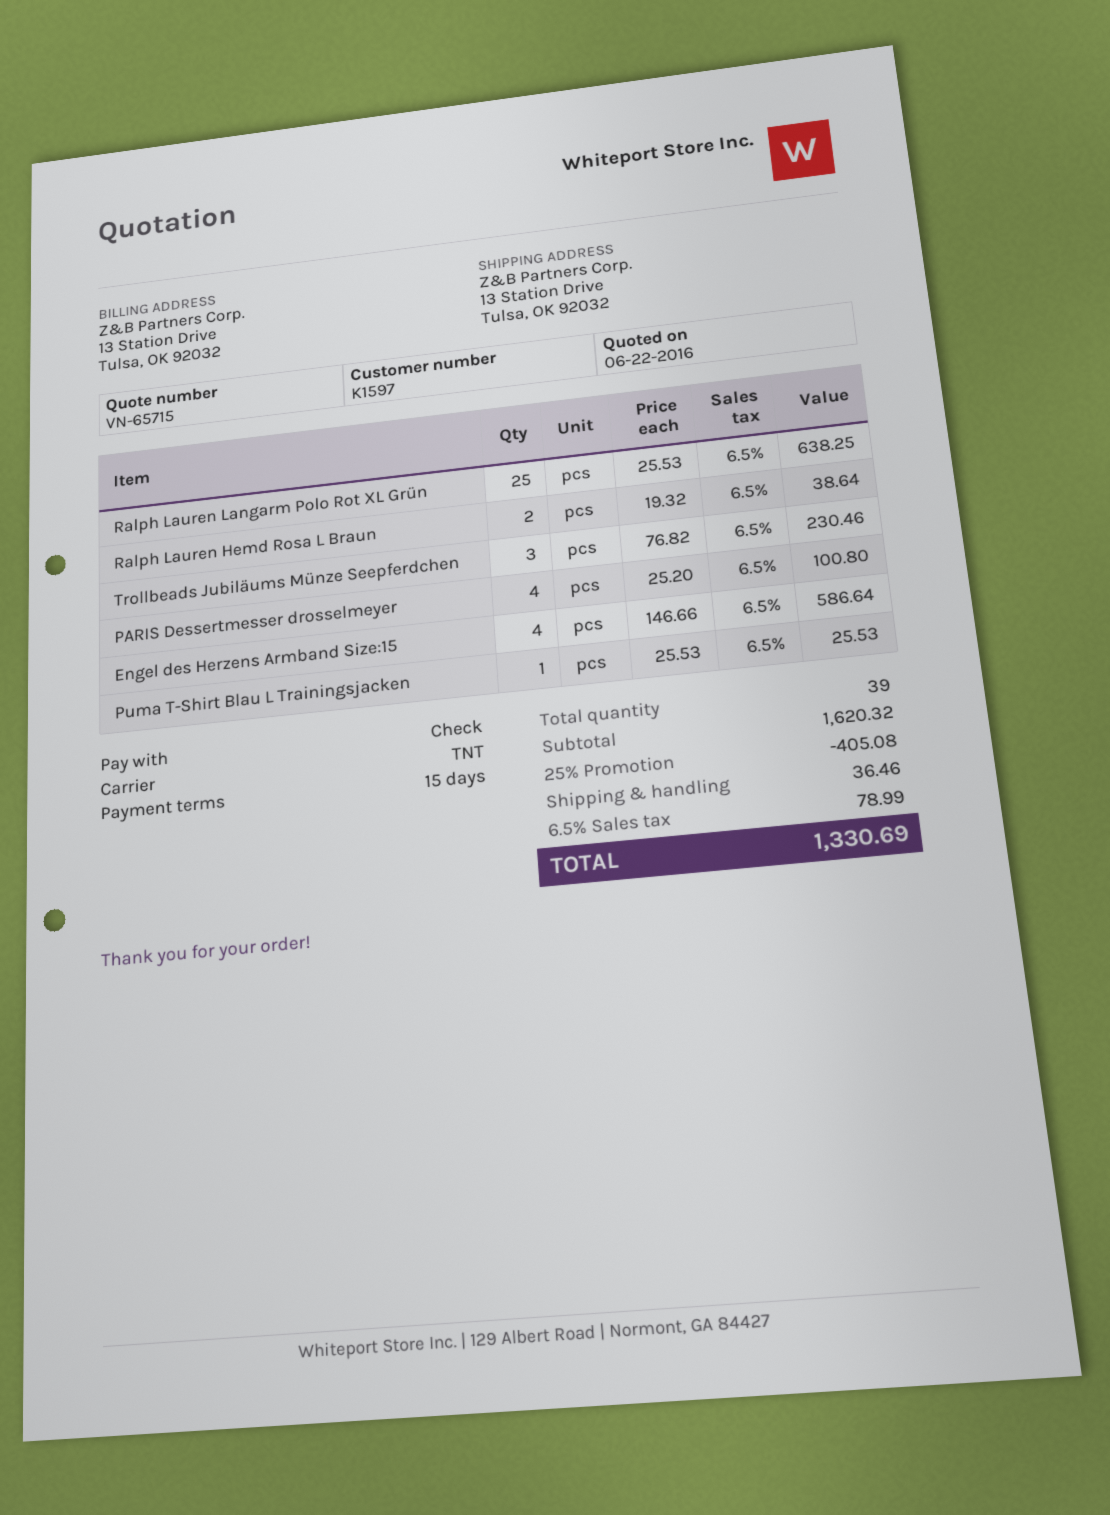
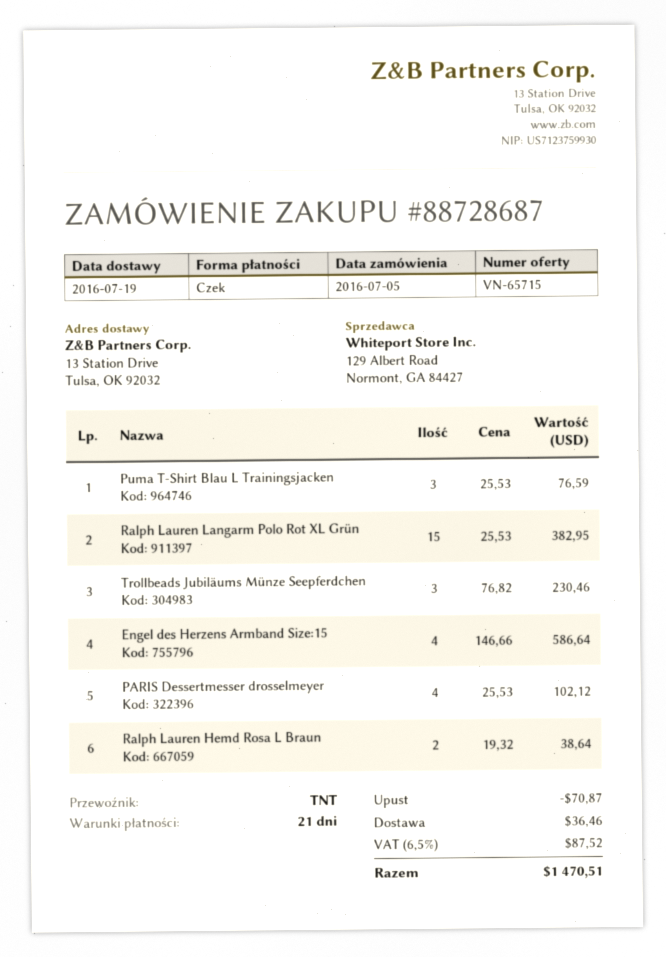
payment terms: 15 days -> 21 days
Ralph Lauren Langarm Polo Rot XL Grün: 25 x 25.53 = 638.25 -> 15 x 25.53 = 382.95
PARIS Dessertmesser drosselmeyer: 4 x 25.20 = 100.80 -> 4 x 25.53 = 102.12
Puma T-Shirt Blau L Trainingsjacken: 1 x 25.53 = 25.53 -> 3 x 25.53 = 76.59
discount: 405.08 -> 70.87
tax: 6.5% = 78.99 -> 6.5% = 87.52
total: 1330.69 -> 1470.51

